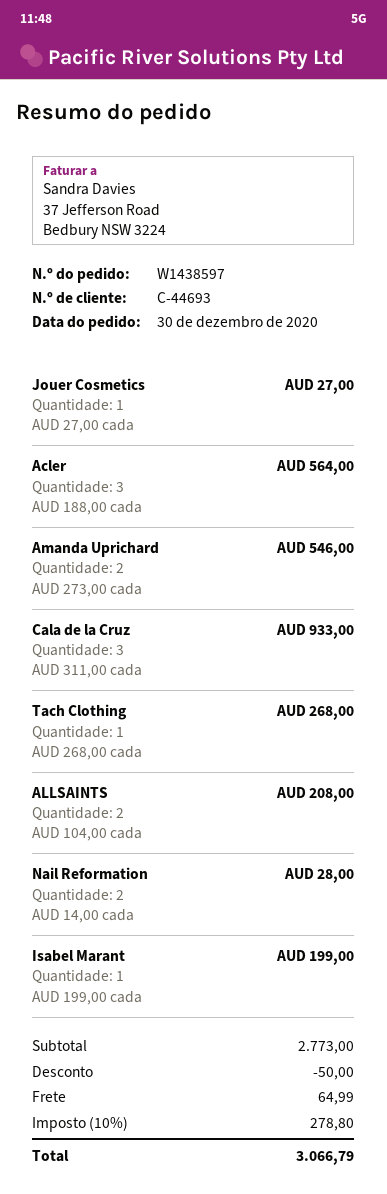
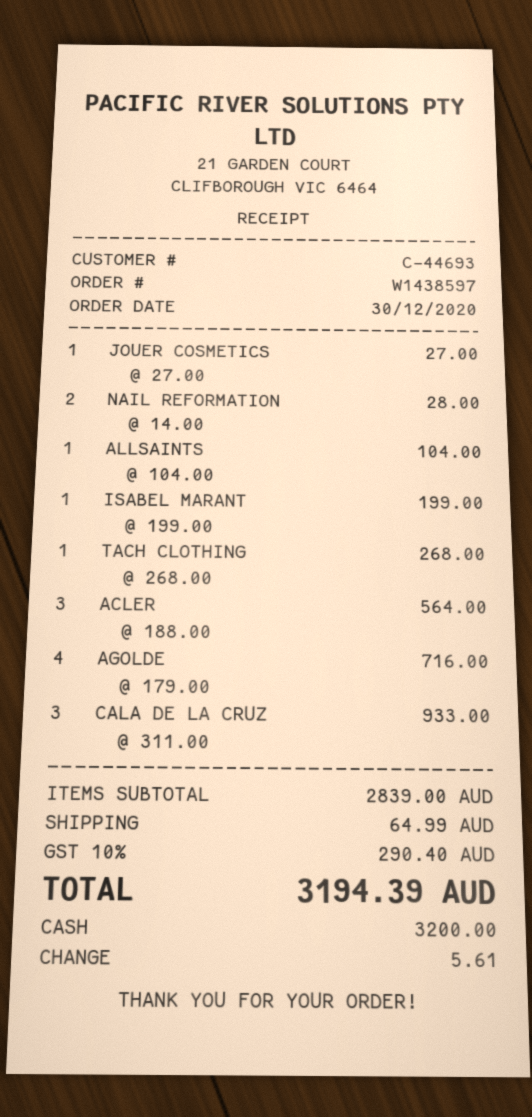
Amanda Uprichard: 2 x 273.00 = 546.00 -> none
ALLSAINTS: 2 x 104.00 = 208.00 -> 1 x 104.00 = 104.00
AGOLDE: none -> 4 x 179.00 = 716.00
subtotal: 2773.00 -> 2839.00
discount: 50.00 -> none
tax: 10% = 278.80 -> 10% = 290.40
total: 3066.79 -> 3194.39

